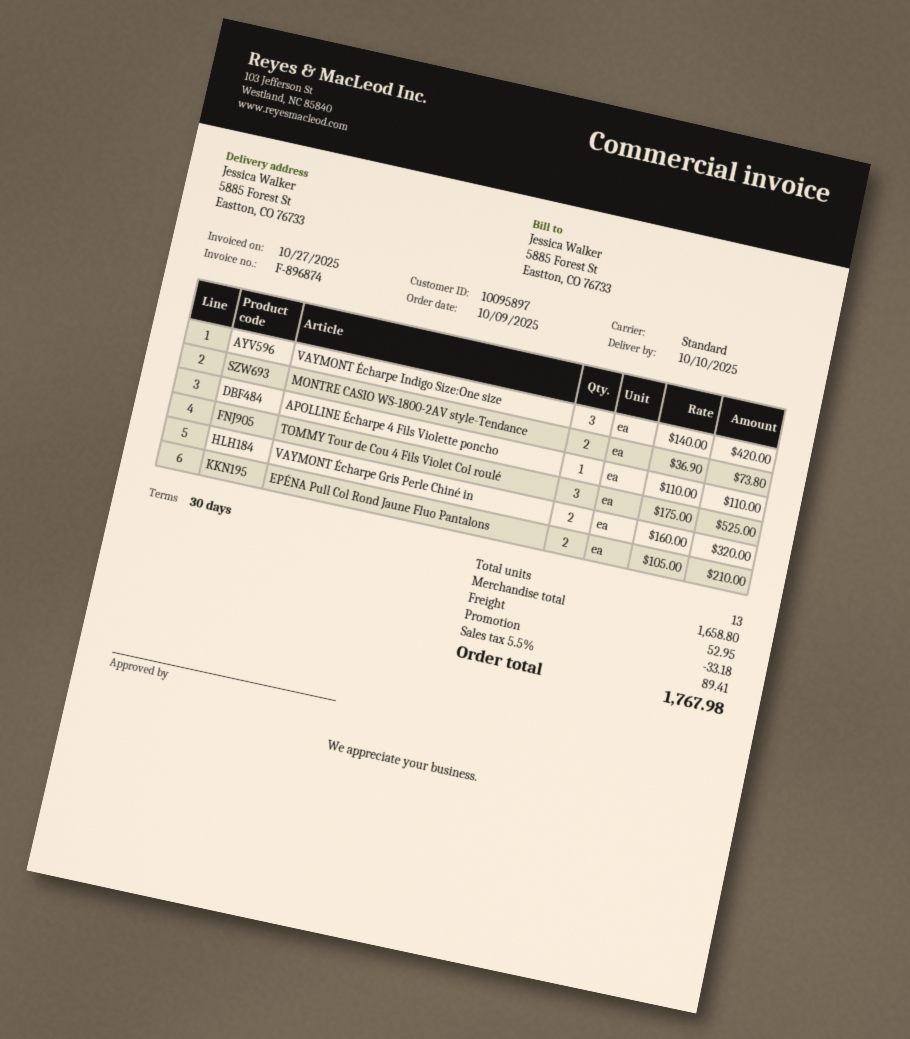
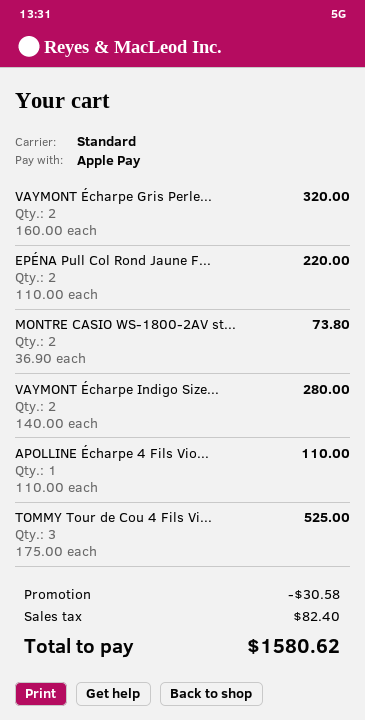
VAYMONT Écharpe Indigo Size:One size: 3 x 140.00 = 420.00 -> 2 x 140.00 = 280.00
EPÉNA Pull Col Rond Jaune Fluo Pantalons: 2 x 105.00 = 210.00 -> 2 x 110.00 = 220.00
discount: 33.18 -> 30.58
shipping: 52.95 -> none
tax: 89.41 -> 82.40
total: 1767.98 -> 1580.62

